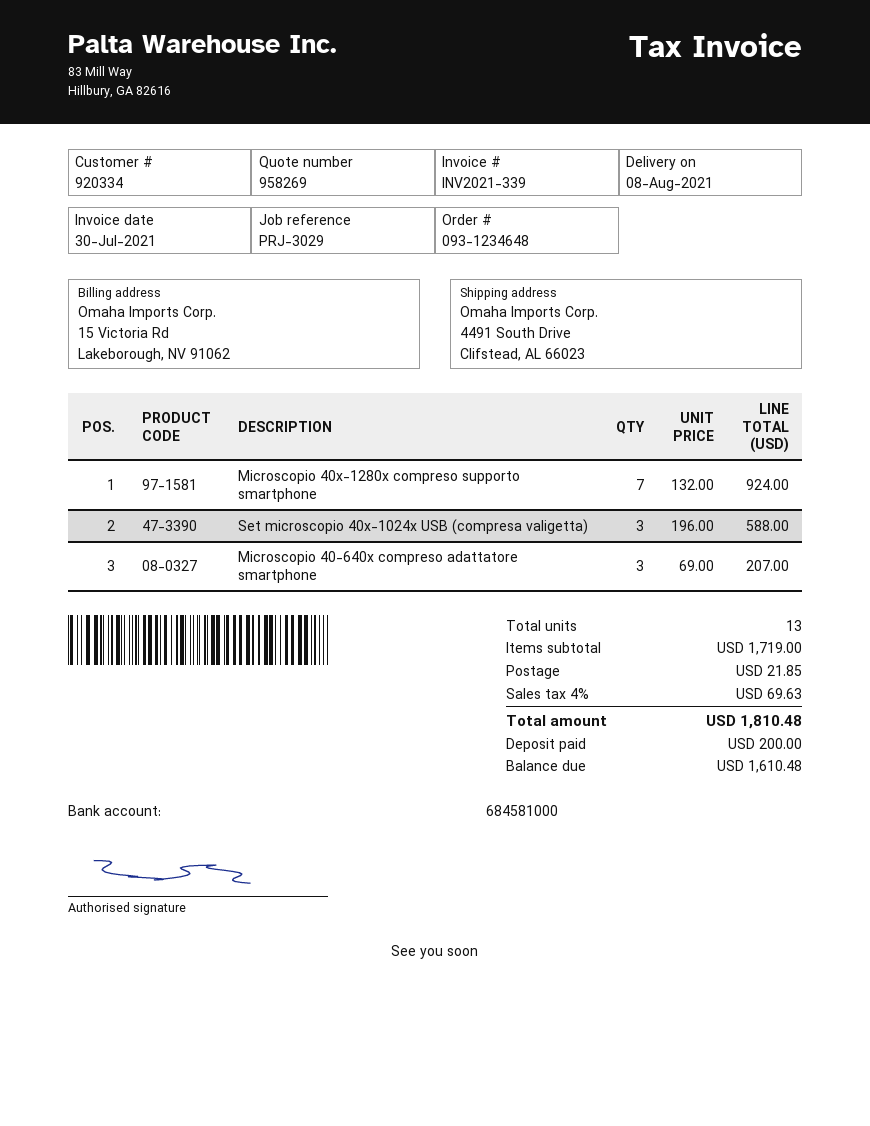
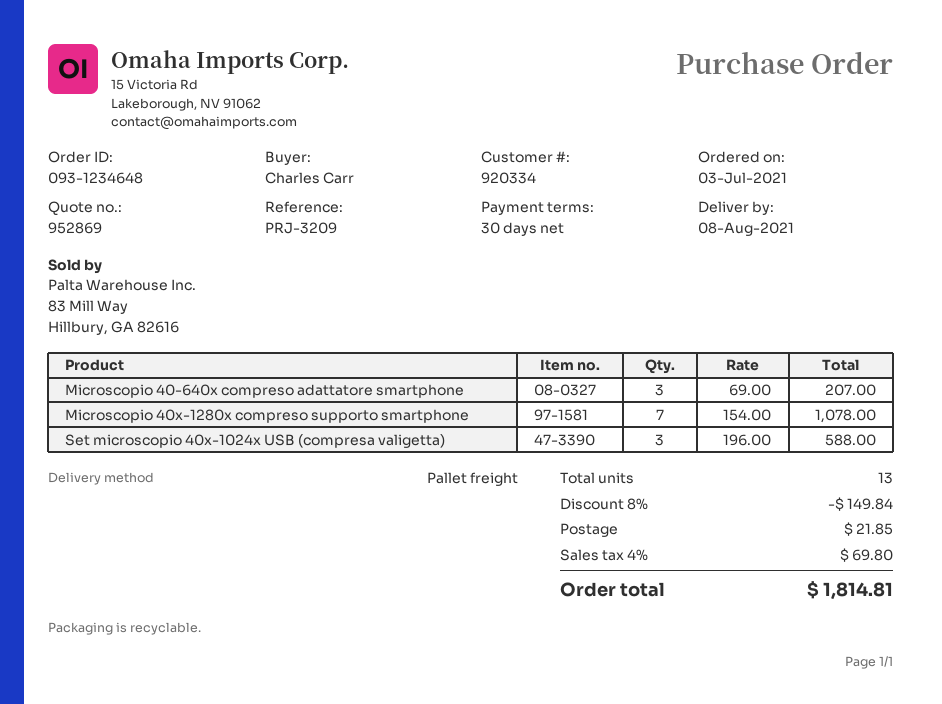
quote number: 958269 -> 952869
reference: PRJ-3029 -> PRJ-3209
Microscopio 40x-1280x compreso supporto smartphone: 7 x 132.00 = 924.00 -> 7 x 154.00 = 1078.00
discount: none -> 8% = 149.84
tax: 4% = 69.63 -> 4% = 69.80
total: 1810.48 -> 1814.81

